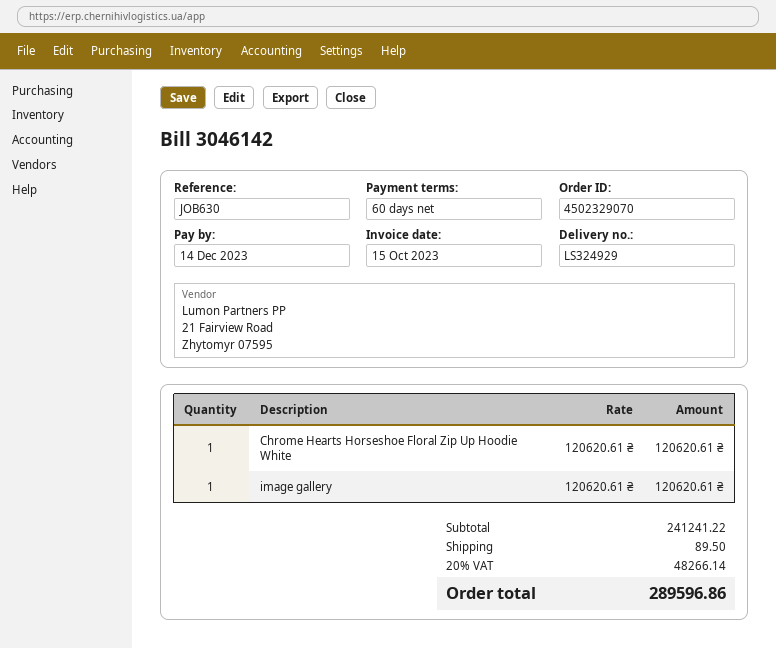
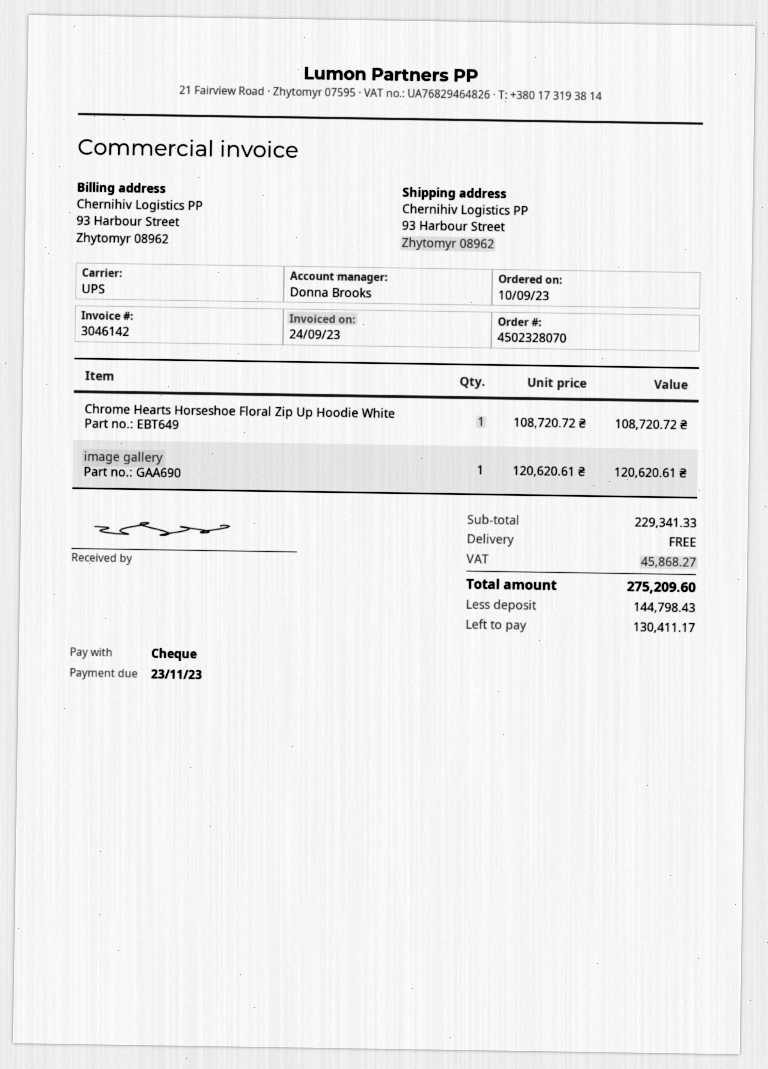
order number: 4502329070 -> 4502328070
invoice date: 2023-10-15 -> 2023-09-24
due date: 2023-12-14 -> 2023-11-23
Chrome Hearts Horseshoe Floral Zip Up Hoodie White: 1 x 120620.61 = 120620.61 -> 1 x 108720.72 = 108720.72
subtotal: 241241.22 -> 229341.33
shipping: 89.50 -> 0.00
tax: 48266.14 -> 45868.27
total: 289596.86 -> 275209.60

